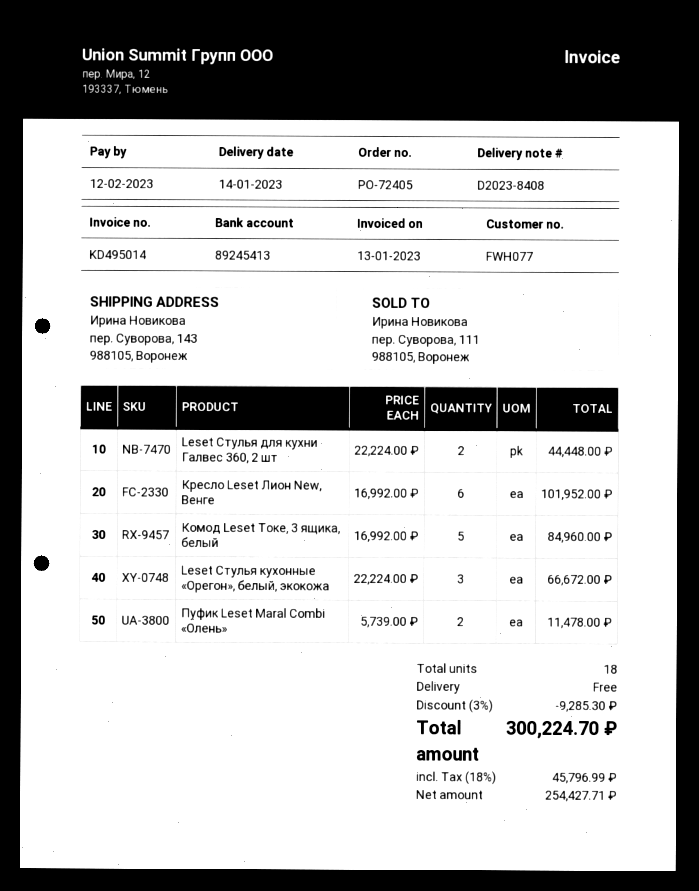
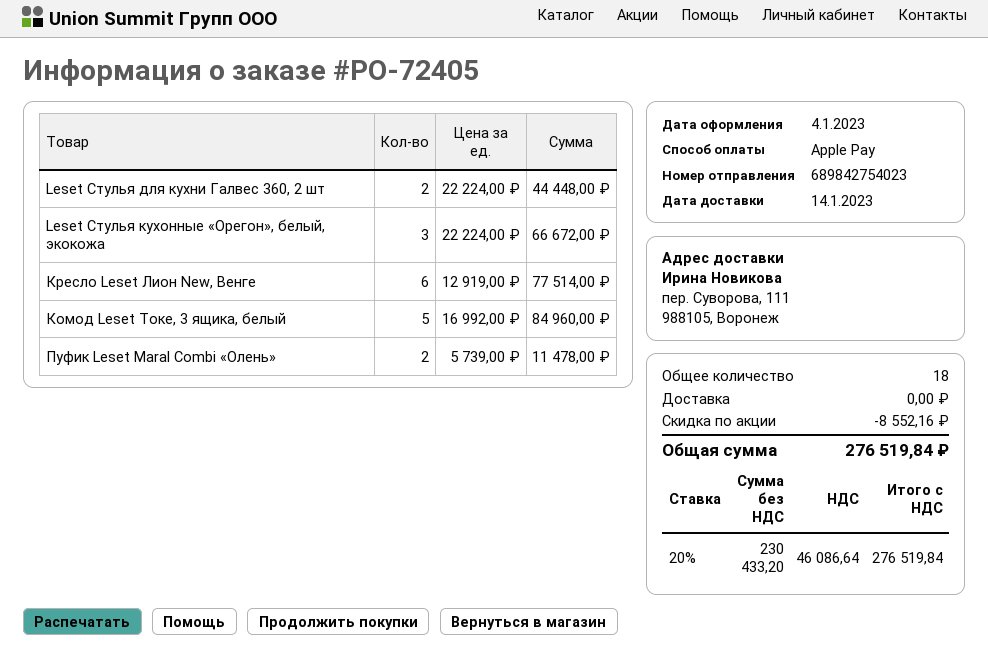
ship to: пер. Суворова, 143, 988105, Воронеж -> пер. Суворова, 111, 988105, Воронеж
Кресло Leset Лион New, Венге: 6 x 16992.00 = 101952.00 -> 6 x 12919.00 = 77514.00
discount: 9285.30 -> 8552.16
net: 254427.71 -> 230433.20
tax: 18% = 45796.99 -> 20% = 46086.64
total: 300224.70 -> 276519.84

